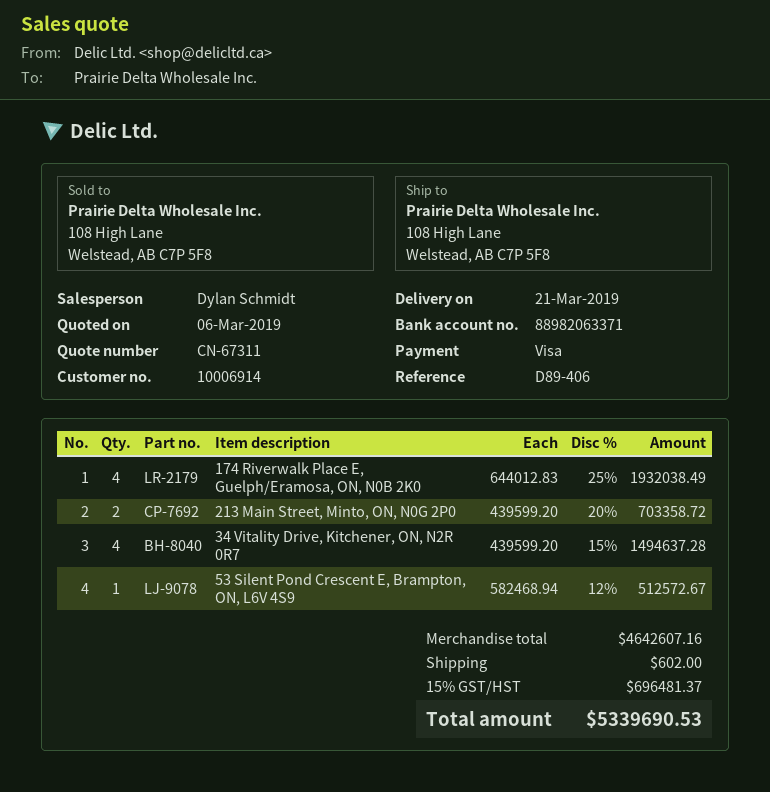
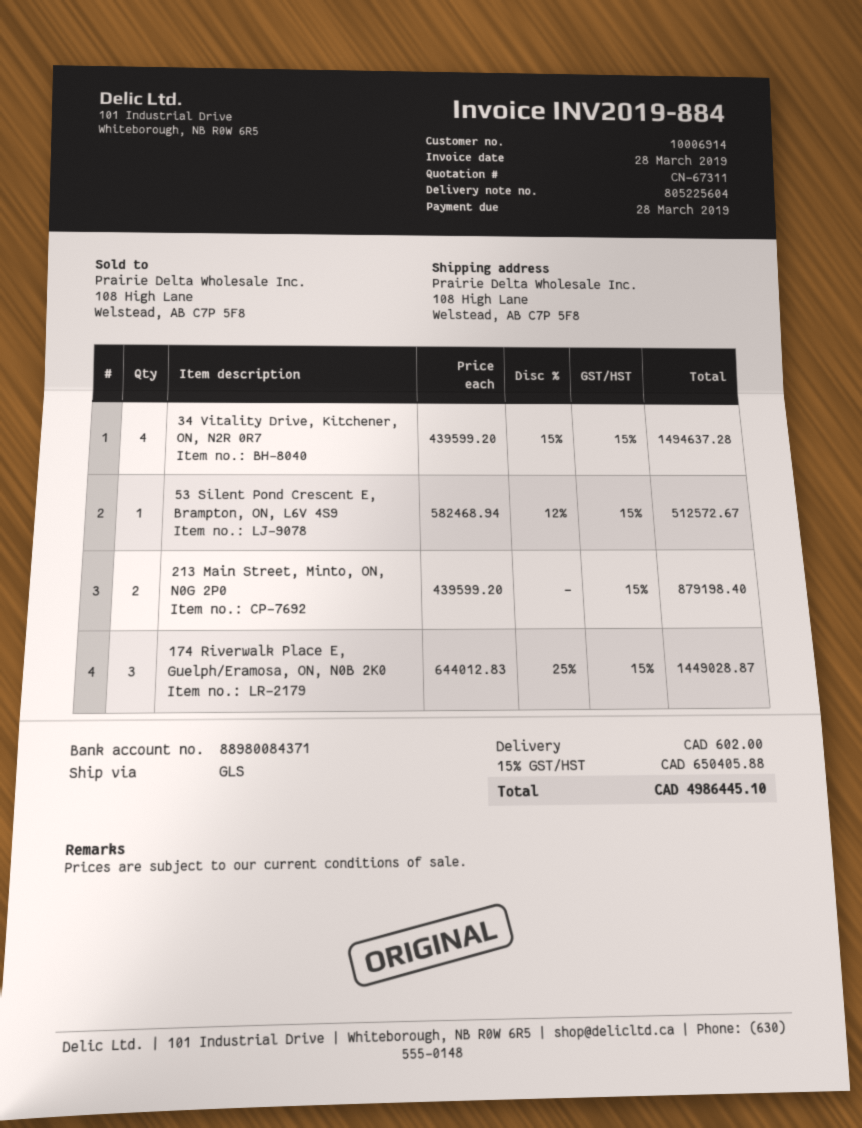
bank account: 88982063371 -> 88980084371
174 Riverwalk Place E, Guelph/Eramosa, ON, N0B 2K0: 4 x 644012.83 - 25% = 1932038.49 -> 3 x 644012.83 - 25% = 1449028.87
213 Main Street, Minto, ON, N0G 2P0: 2 x 439599.20 - 20% = 703358.72 -> 2 x 439599.20 = 879198.40
tax: 15% = 696481.37 -> 15% = 650405.88
total: 5339690.53 -> 4986445.10

